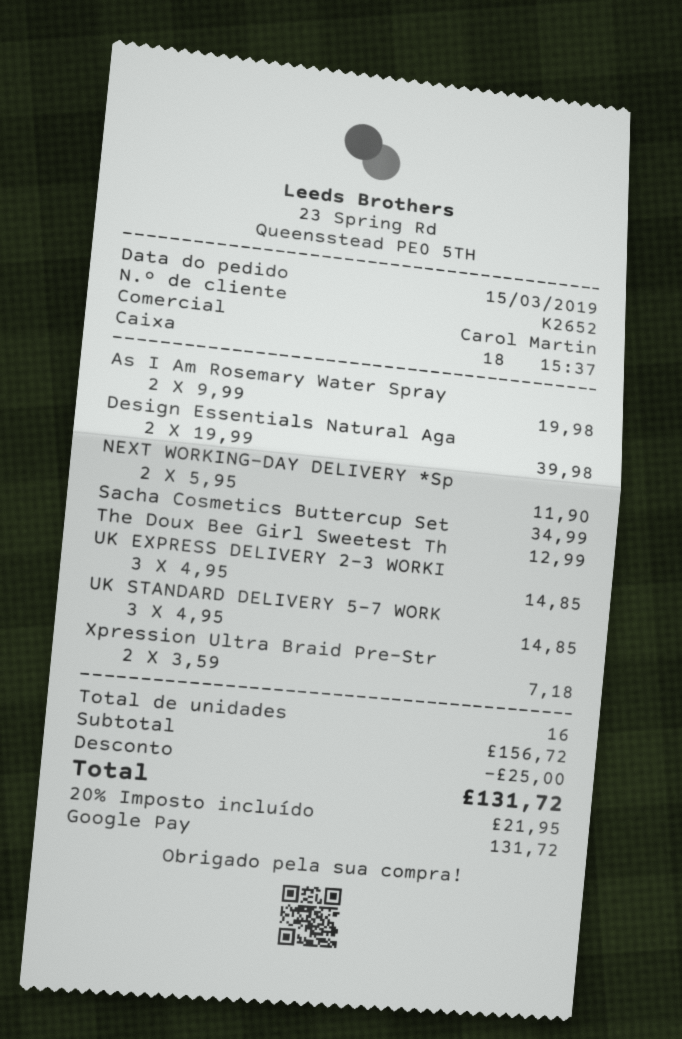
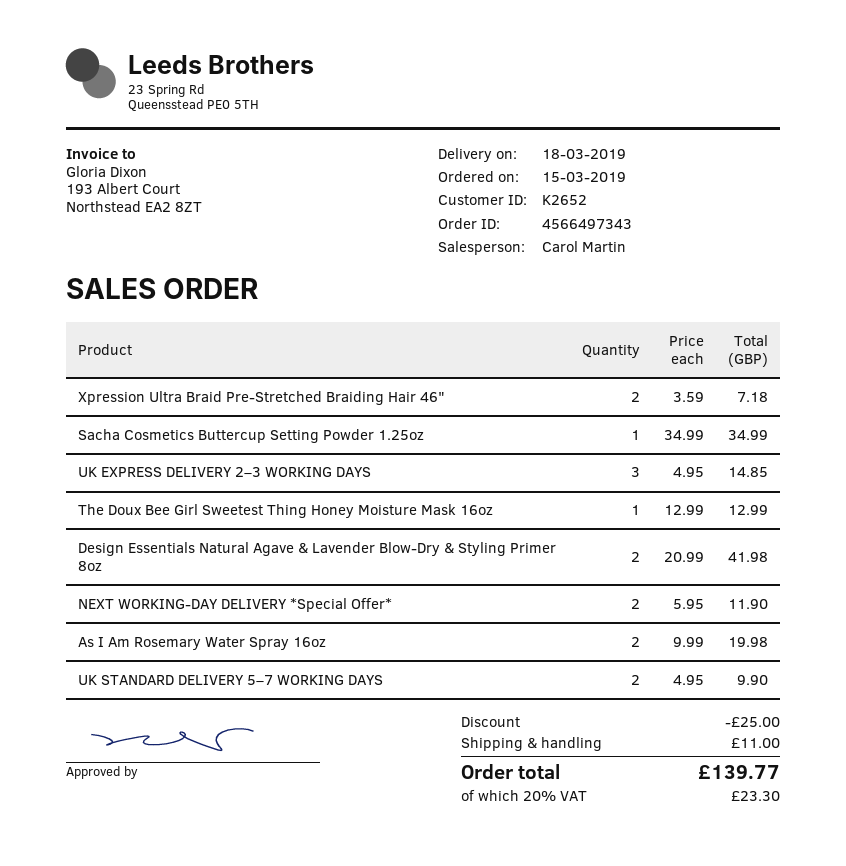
Design Essentials Natural Aga: 2 x 19.99 = 39.98 -> 2 x 20.99 = 41.98
UK STANDARD DELIVERY 5–7 WORK: 3 x 4.95 = 14.85 -> 2 x 4.95 = 9.90
shipping: none -> 11.00
tax: 20% = 21.95 -> 20% = 23.30
total: 131.72 -> 139.77

